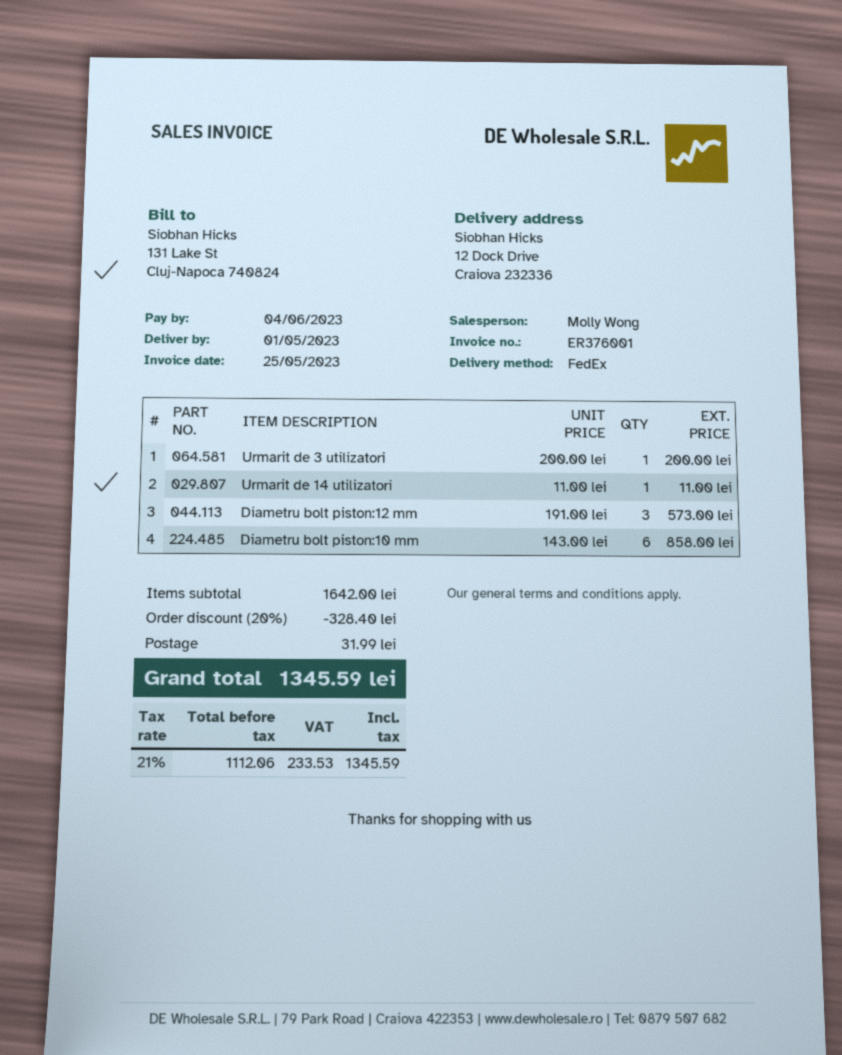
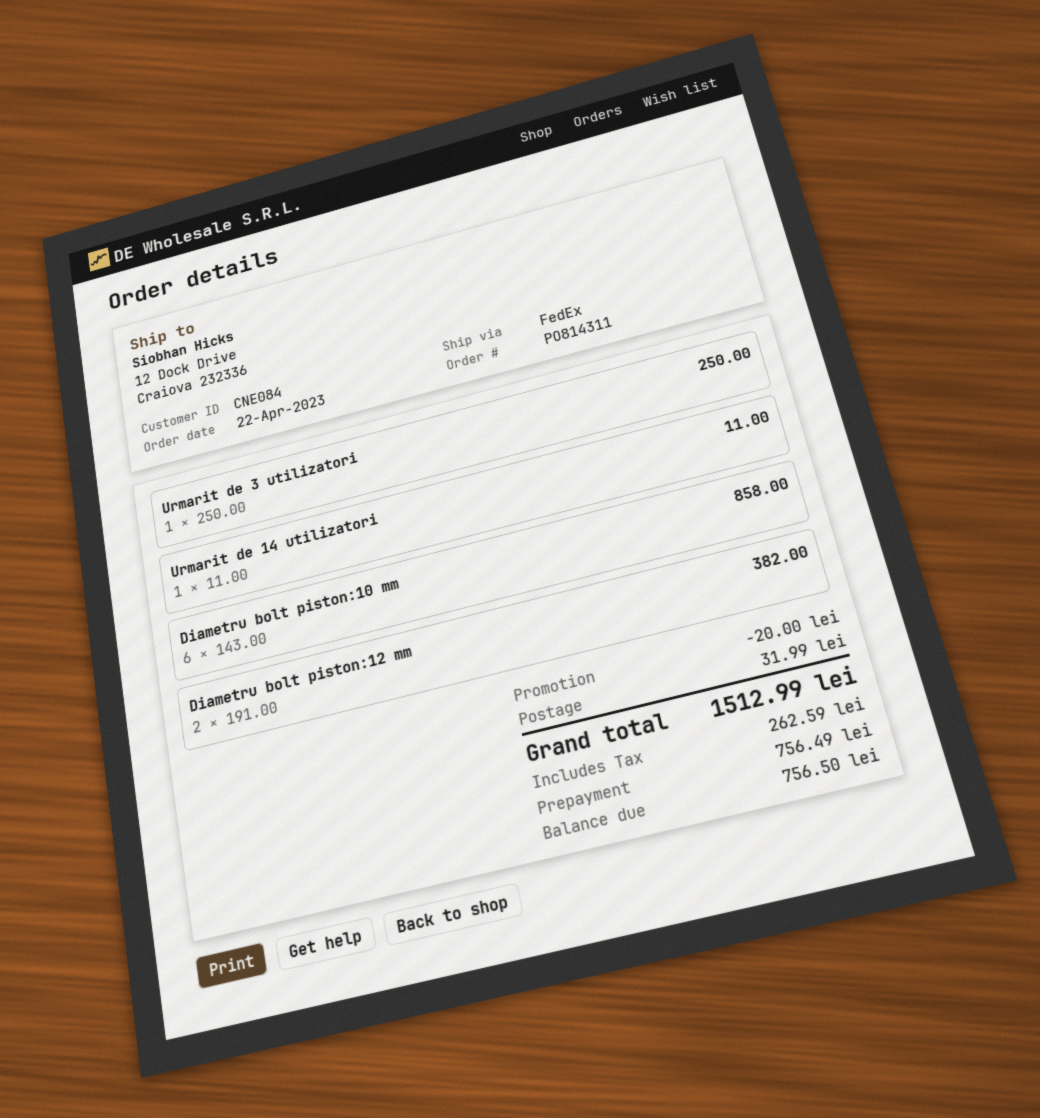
Urmarit de 3 utilizatori: 1 x 200.00 = 200.00 -> 1 x 250.00 = 250.00
Diametru bolt piston:12 mm: 3 x 191.00 = 573.00 -> 2 x 191.00 = 382.00
discount: 328.40 -> 20.00
tax: 233.53 -> 262.59
total: 1345.59 -> 1512.99

